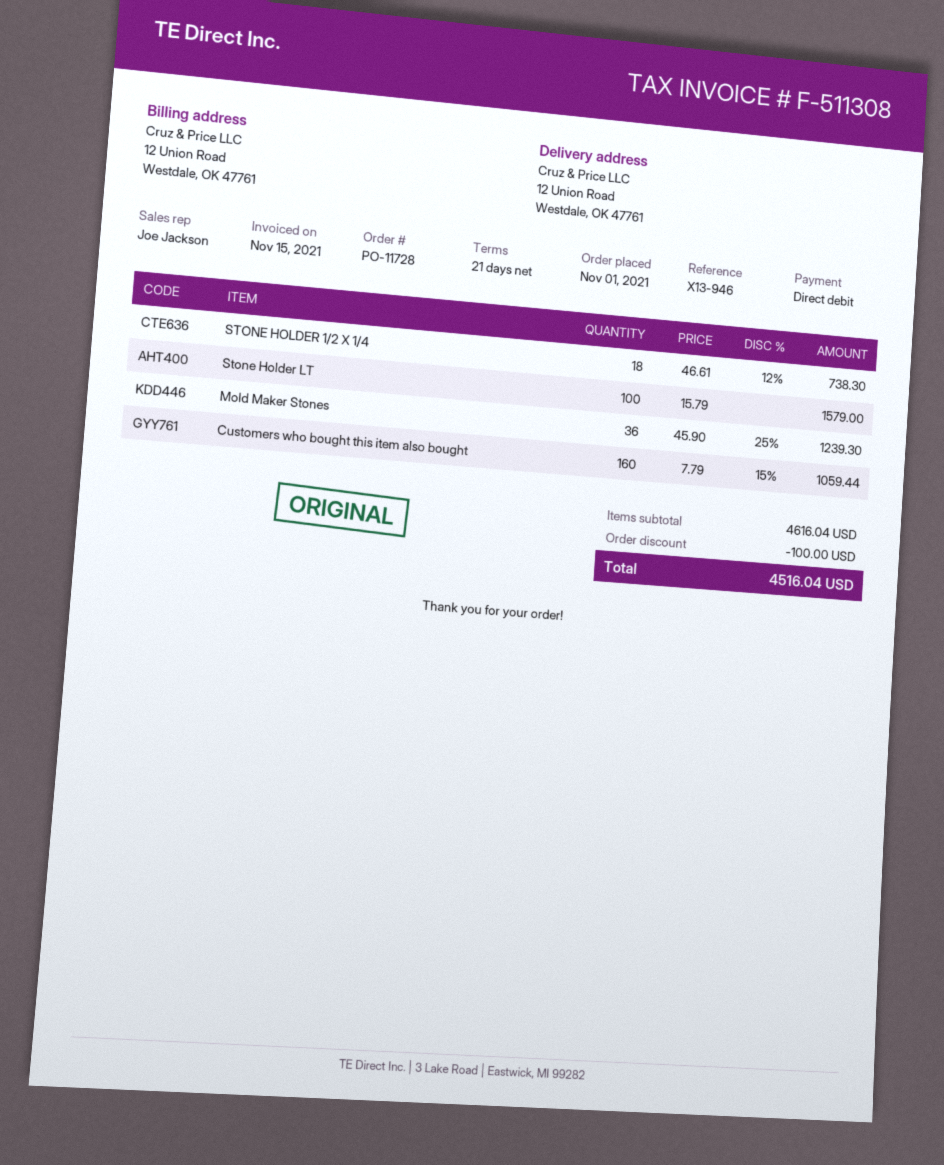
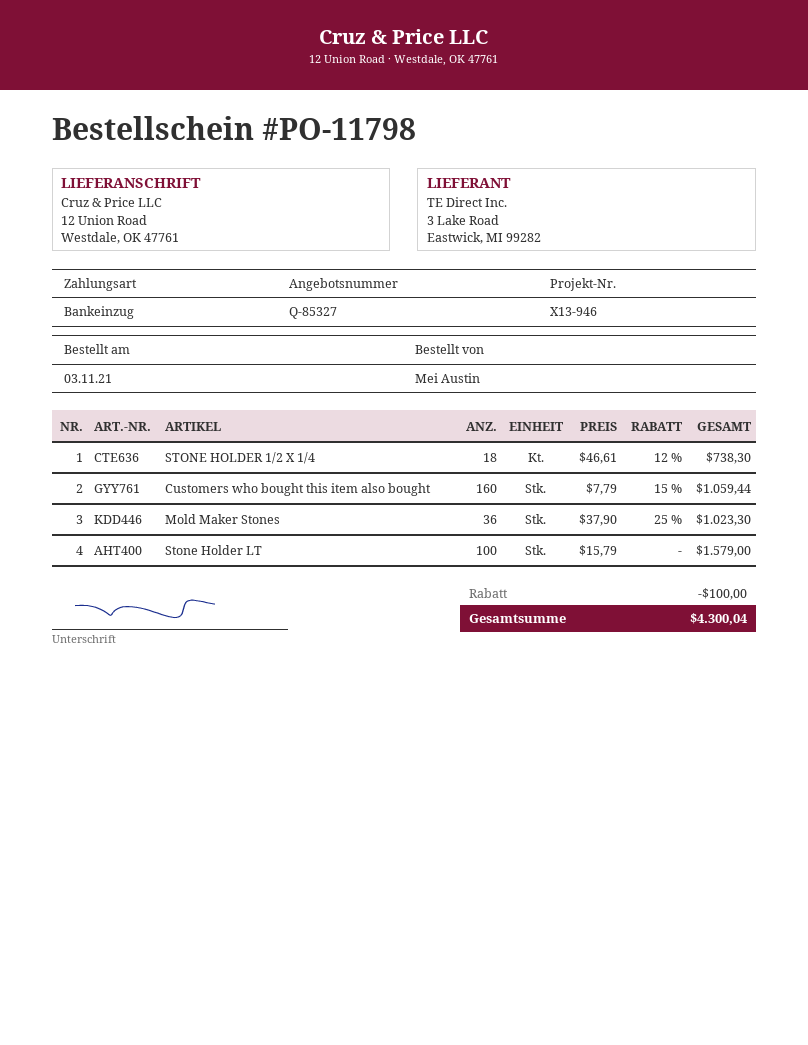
order number: PO-11728 -> PO-11798
order date: 2021-11-01 -> 2021-11-03
Mold Maker Stones: 36 x 45.90 - 25% = 1239.30 -> 36 x 37.90 - 25% = 1023.30
total: 4516.04 -> 4300.04

